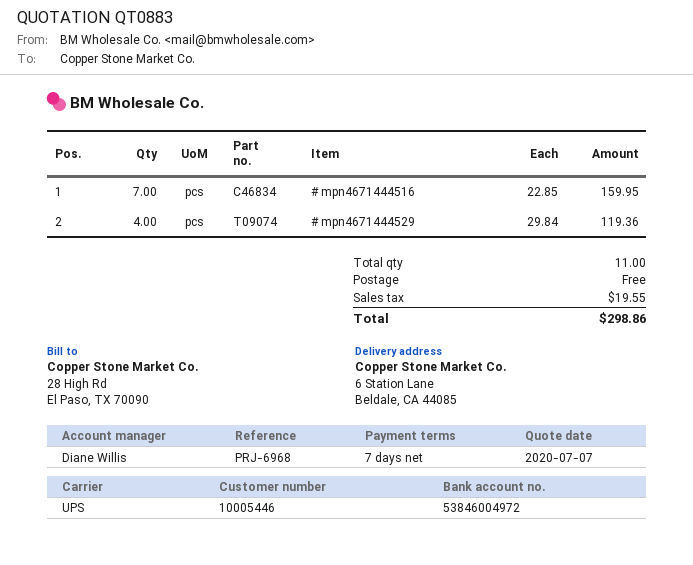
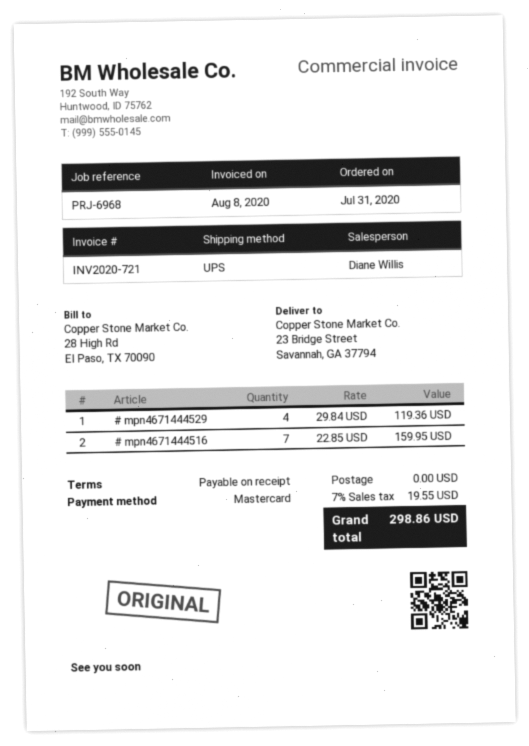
payment terms: 7 days -> on receipt
ship to: 6 Station Lane, Beldale, CA 44085 -> 23 Bridge Street, Savannah, GA 37794

